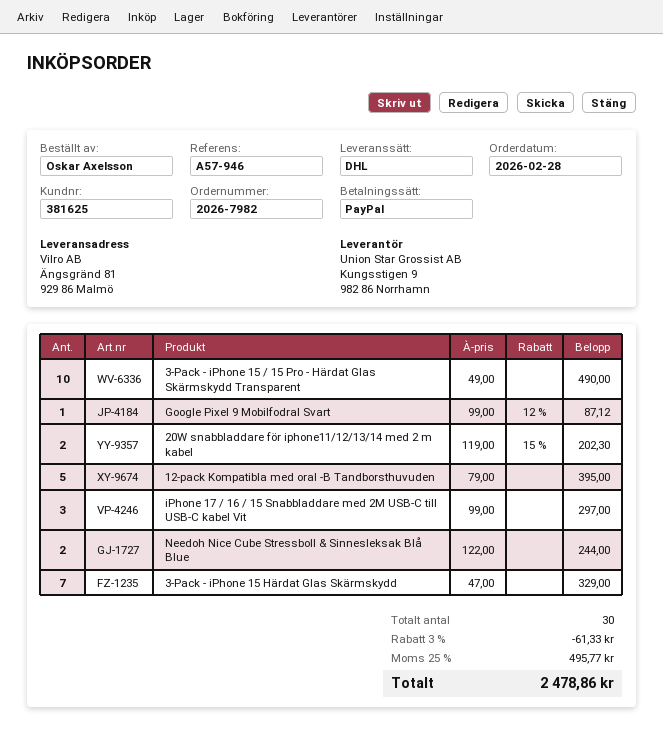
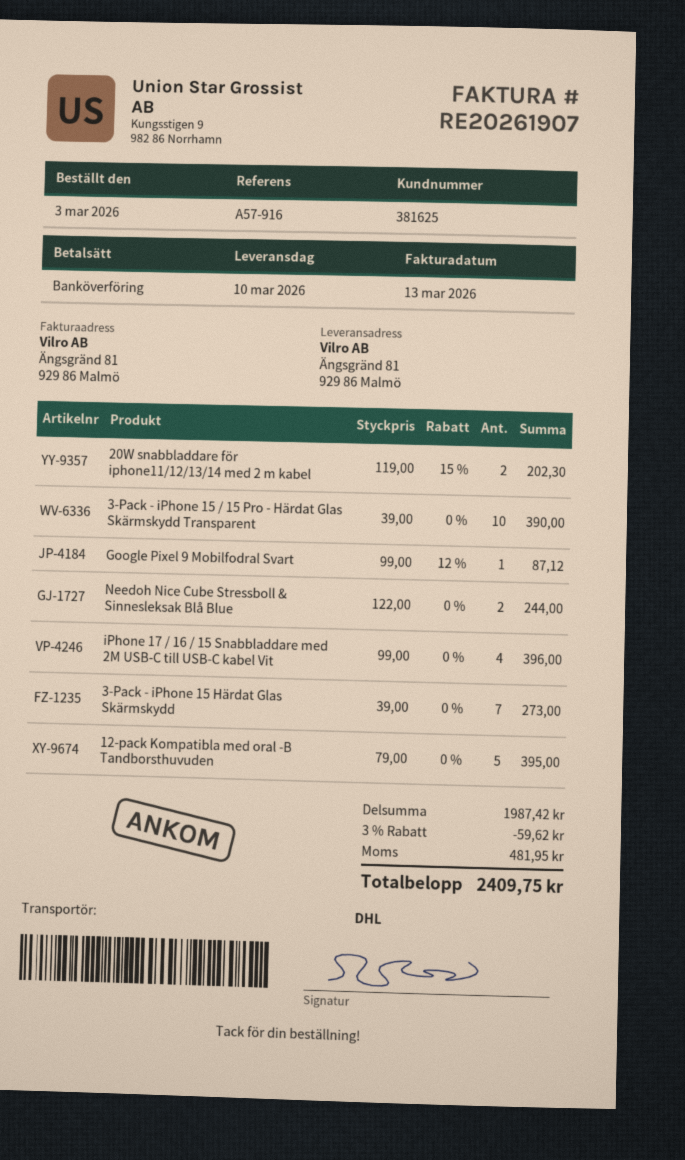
order date: 2026-02-28 -> 2026-03-03
reference: A57-946 -> A57-916
payment method: PayPal -> bank transfer
3-Pack - iPhone 15 / 15 Pro - Härdat Glas Skärmskydd Transparent: 10 x 49.00 = 490.00 -> 10 x 39.00 = 390.00
iPhone 17 / 16 / 15 Snabbladdare med 2M USB-C till USB-C kabel Vit: 3 x 99.00 = 297.00 -> 4 x 99.00 = 396.00
3-Pack - iPhone 15 Härdat Glas Skärmskydd: 7 x 47.00 = 329.00 -> 7 x 39.00 = 273.00
discount: 3% = 61.33 -> 3% = 59.62
tax: 495.77 -> 481.95
total: 2478.86 -> 2409.75

